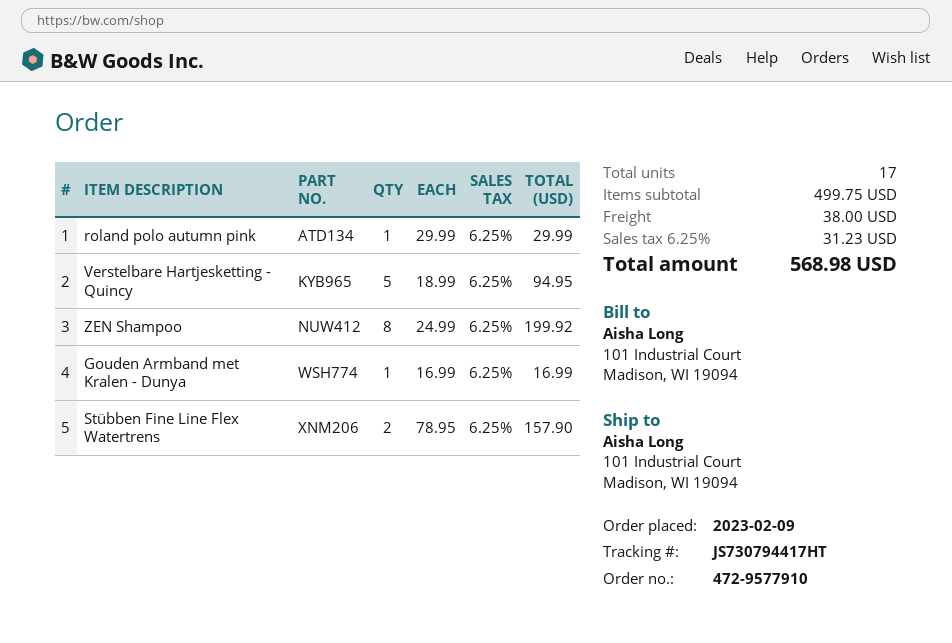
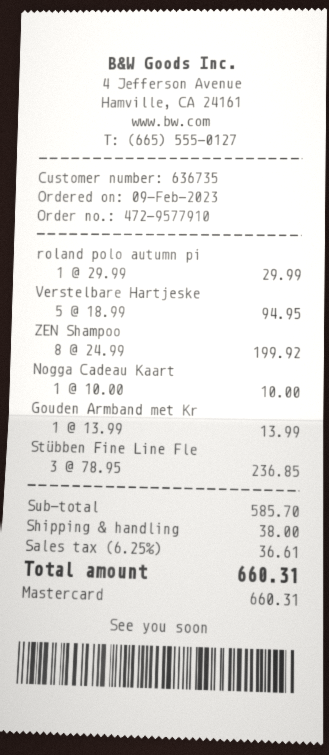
Gouden Armband met Kralen - Dunya: 1 x 16.99 = 16.99 -> 1 x 13.99 = 13.99
Stübben Fine Line Flex Watertrens: 2 x 78.95 = 157.90 -> 3 x 78.95 = 236.85
Nogga Cadeau Kaart: none -> 1 x 10.00 = 10.00
subtotal: 499.75 -> 585.70
tax: 6.25% = 31.23 -> 6.25% = 36.61
total: 568.98 -> 660.31

